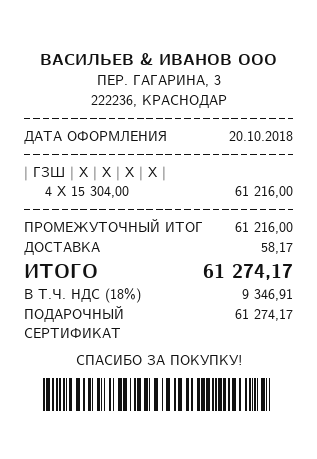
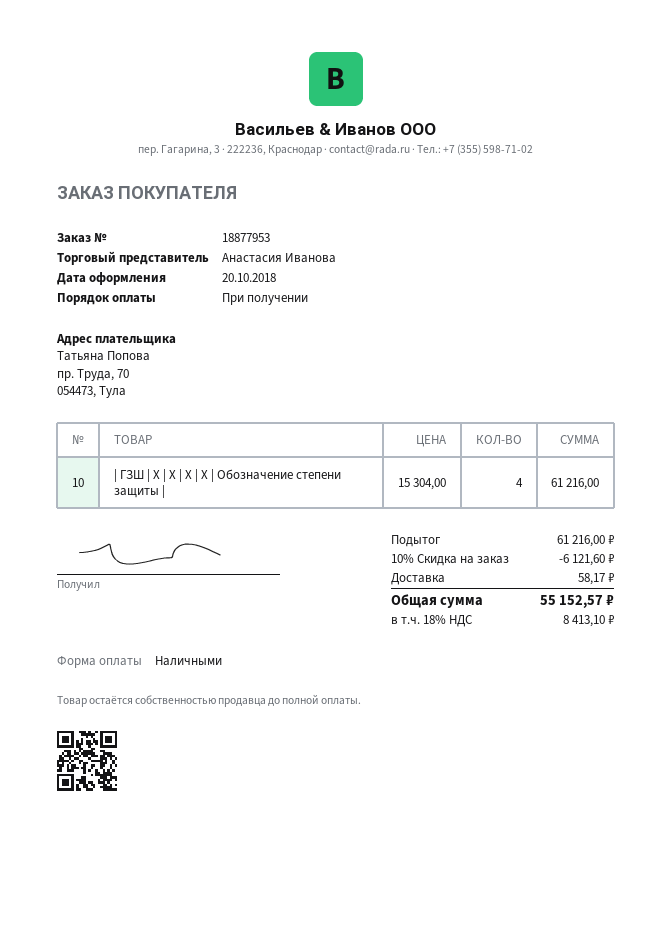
payment method: gift card -> cash
discount: none -> 10% = 6121.60
tax: 18% = 9346.91 -> 18% = 8413.10
total: 61274.17 -> 55152.57

